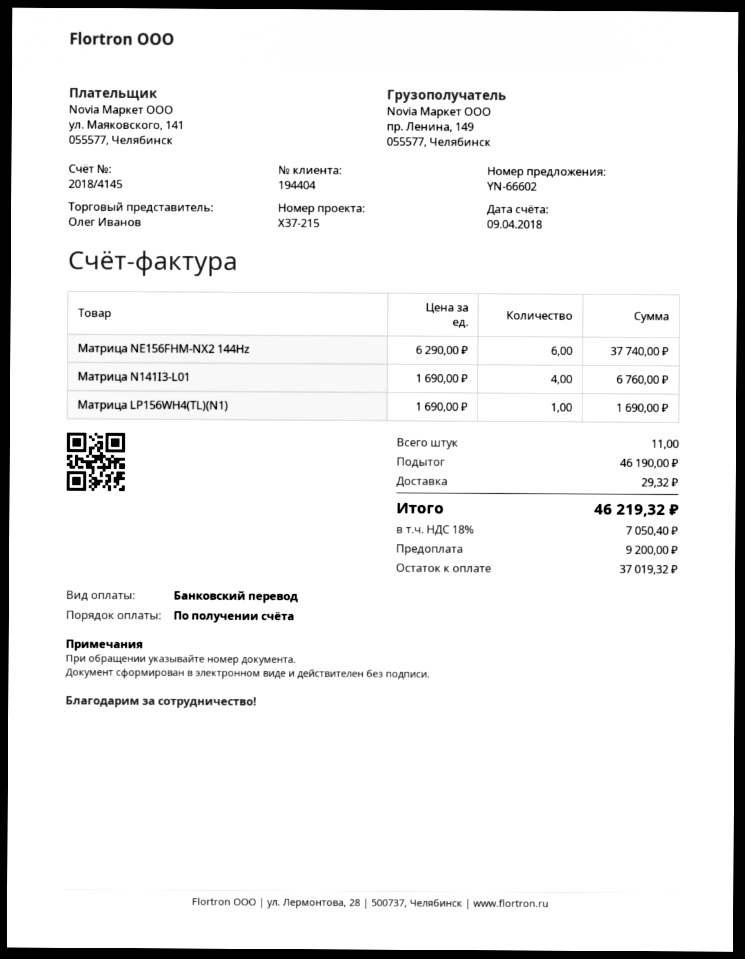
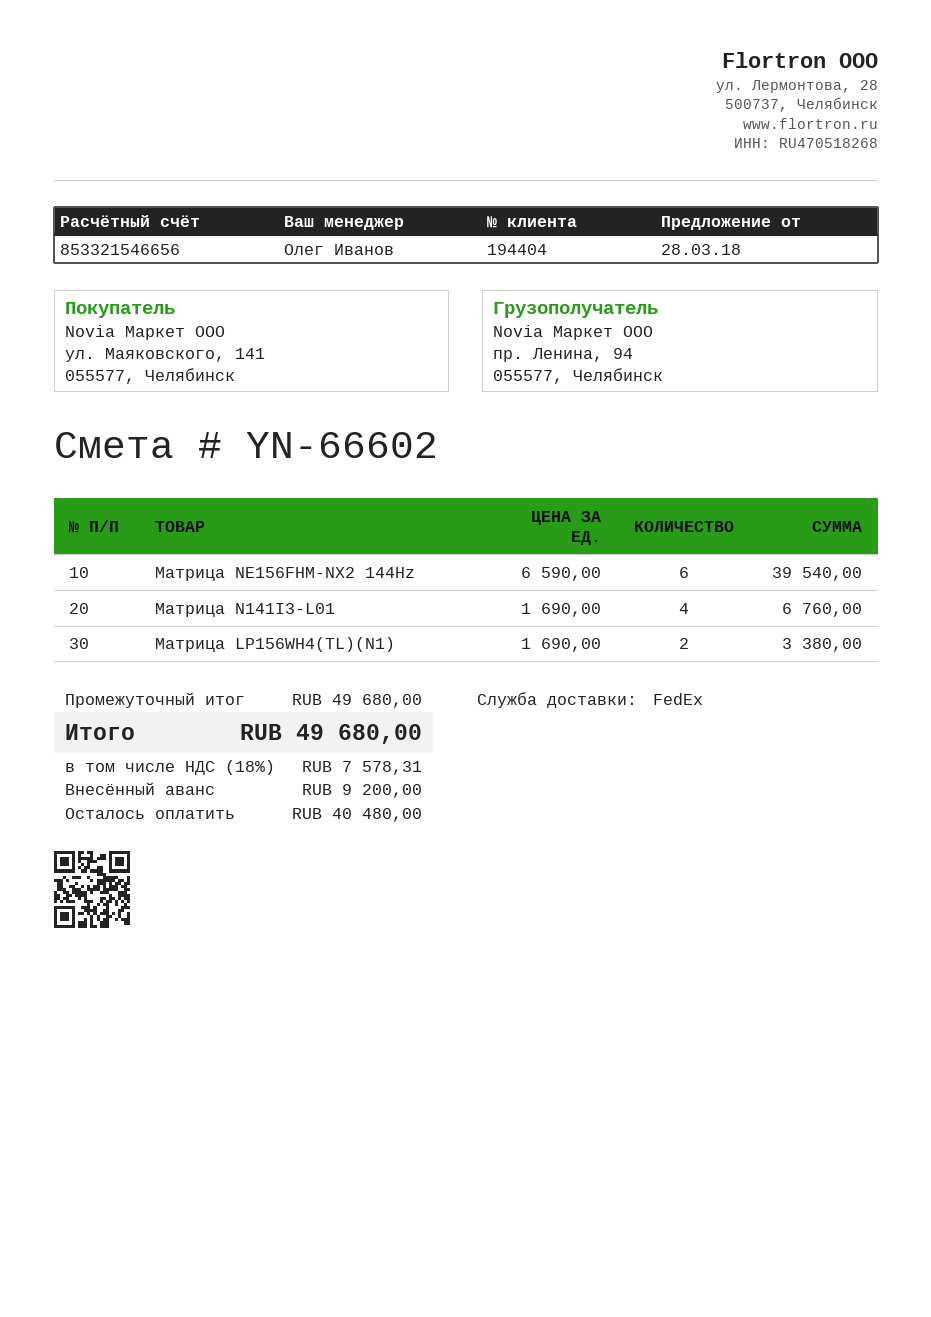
ship to: пр. Ленина, 149, 055577, Челябинск -> пр. Ленина, 94, 055577, Челябинск
Матрица NE156FHM-NX2 144Hz: 6 x 6290.00 = 37740.00 -> 6 x 6590.00 = 39540.00
Матрица LP156WH4(TL)(N1): 1 x 1690.00 = 1690.00 -> 2 x 1690.00 = 3380.00
subtotal: 46190.00 -> 49680.00
shipping: 29.32 -> none
tax: 18% = 7050.40 -> 18% = 7578.31
total: 46219.32 -> 49680.00
balance: 37019.32 -> 40480.00

